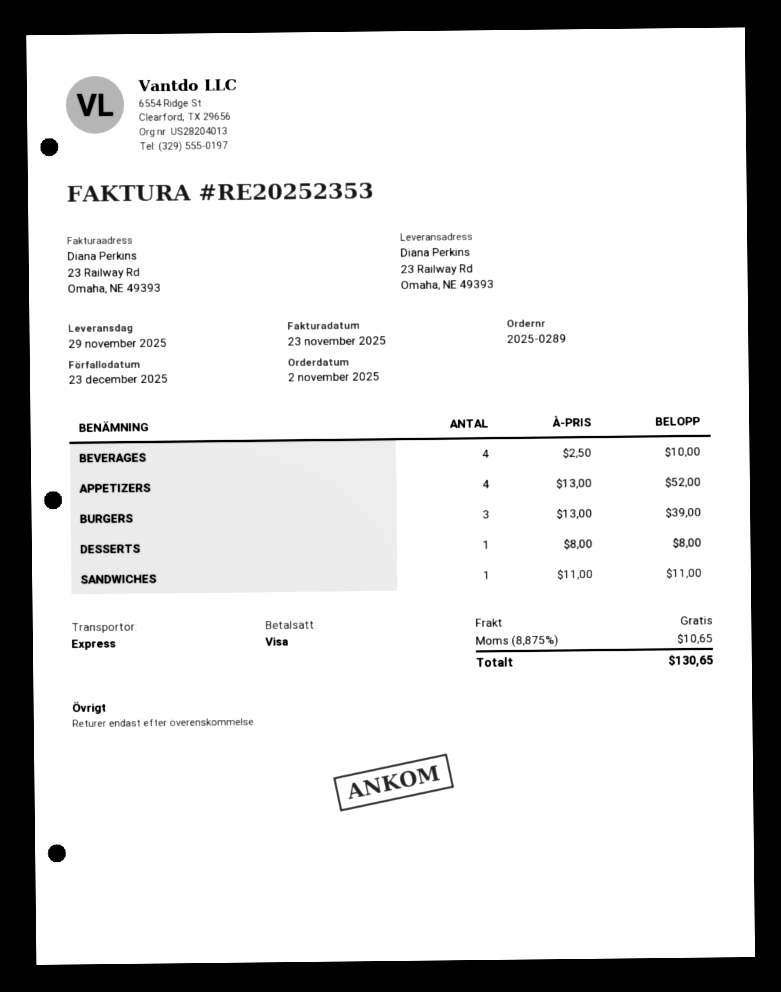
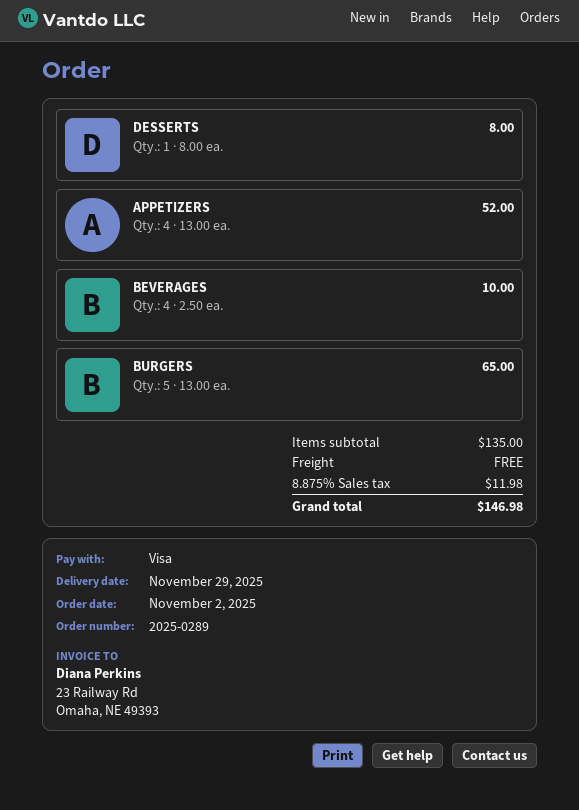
BURGERS: 3 x 13.00 = 39.00 -> 5 x 13.00 = 65.00
SANDWICHES: 1 x 11.00 = 11.00 -> none
tax: 8.875% = 10.65 -> 8.875% = 11.98
total: 130.65 -> 146.98

